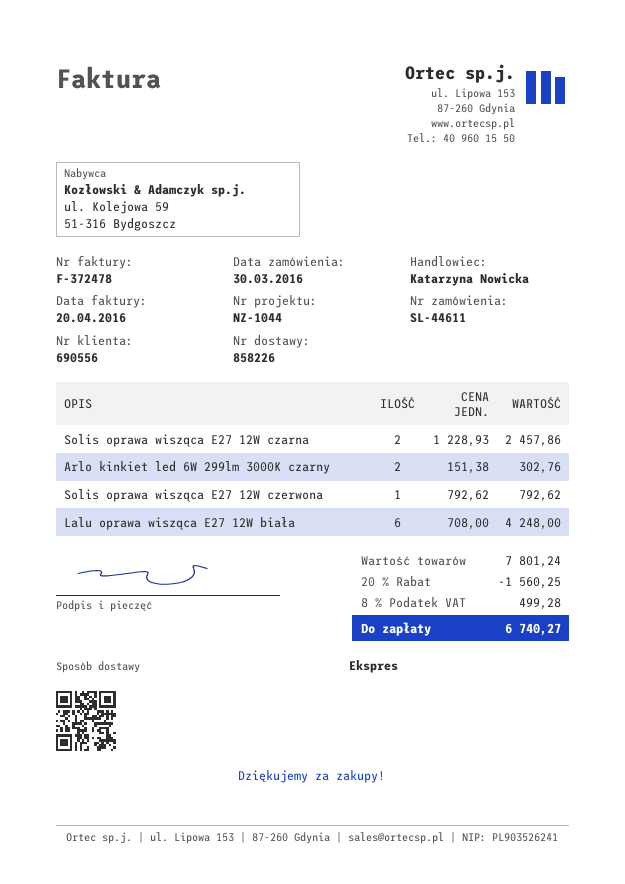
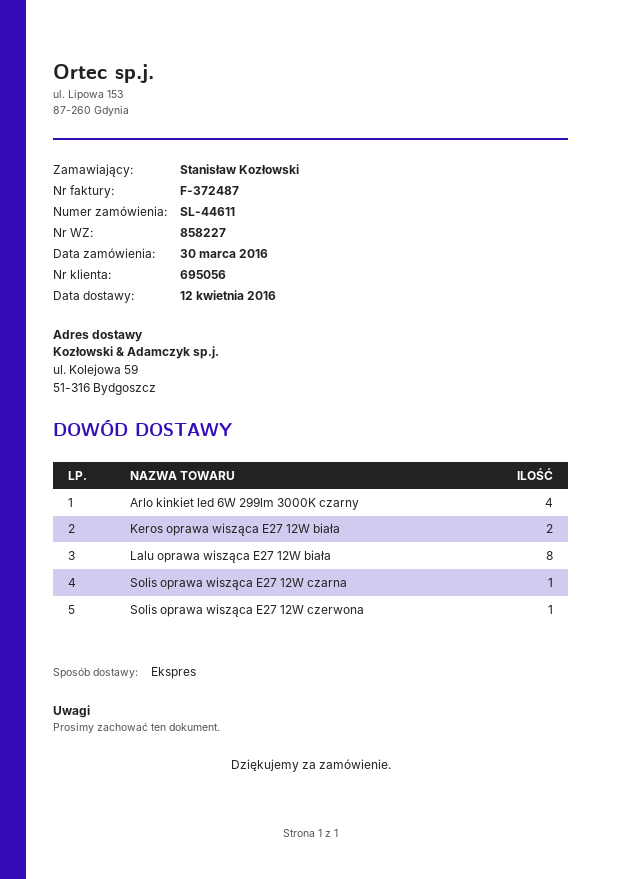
delivery note number: 858226 -> 858227
invoice number: F-372478 -> F-372487
customer number: 690556 -> 695056
Solis oprawa wisząca E27 12W czarna: 2 -> 1
Arlo kinkiet led 6W 299lm 3000K czarny: 2 -> 4
Lalu oprawa wisząca E27 12W biała: 6 -> 8
Keros oprawa wisząca E27 12W biała: none -> 2

